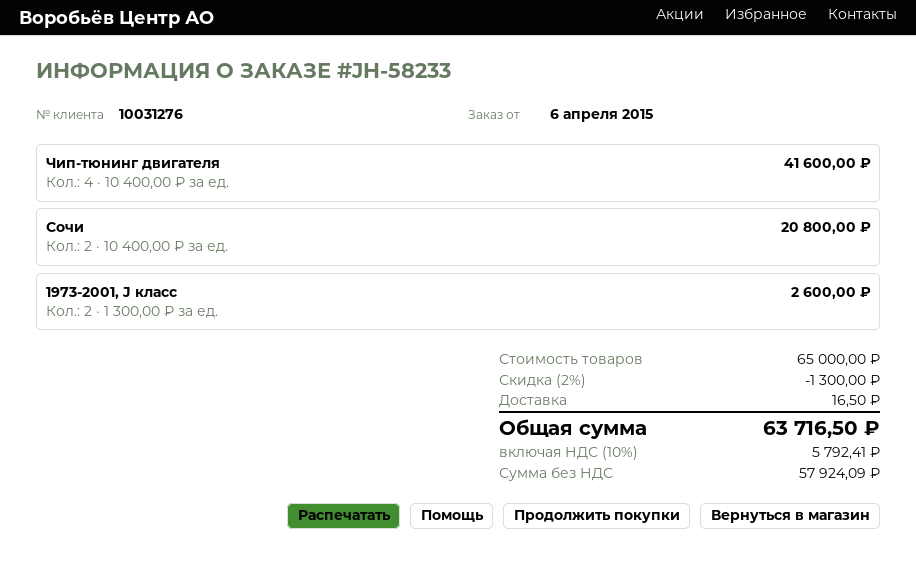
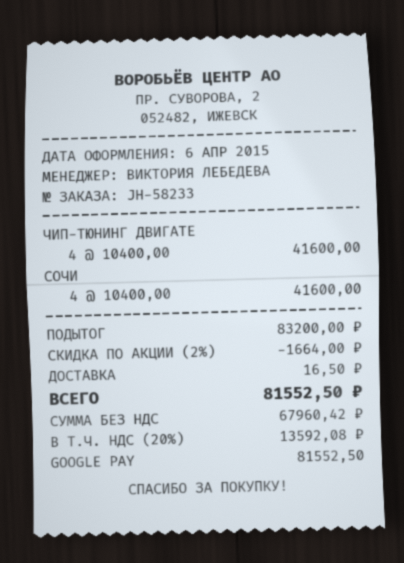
Сочи: 2 x 10400.00 = 20800.00 -> 4 x 10400.00 = 41600.00
1973-2001, J класс: 2 x 1300.00 = 2600.00 -> none
subtotal: 65000.00 -> 83200.00
discount: 2% = 1300.00 -> 2% = 1664.00
net: 57924.09 -> 67960.42
tax: 10% = 5792.41 -> 20% = 13592.08
total: 63716.50 -> 81552.50

